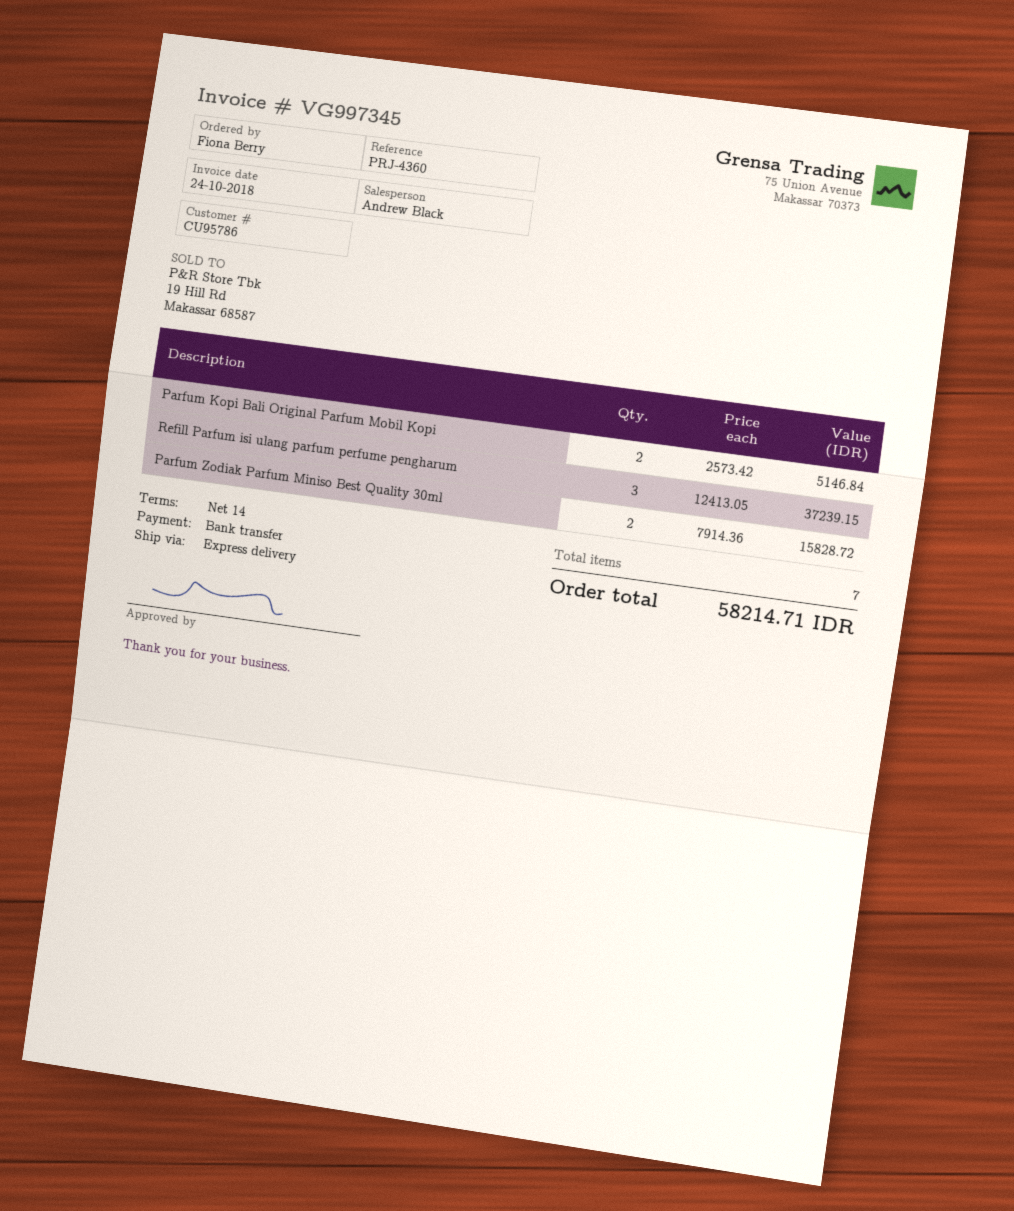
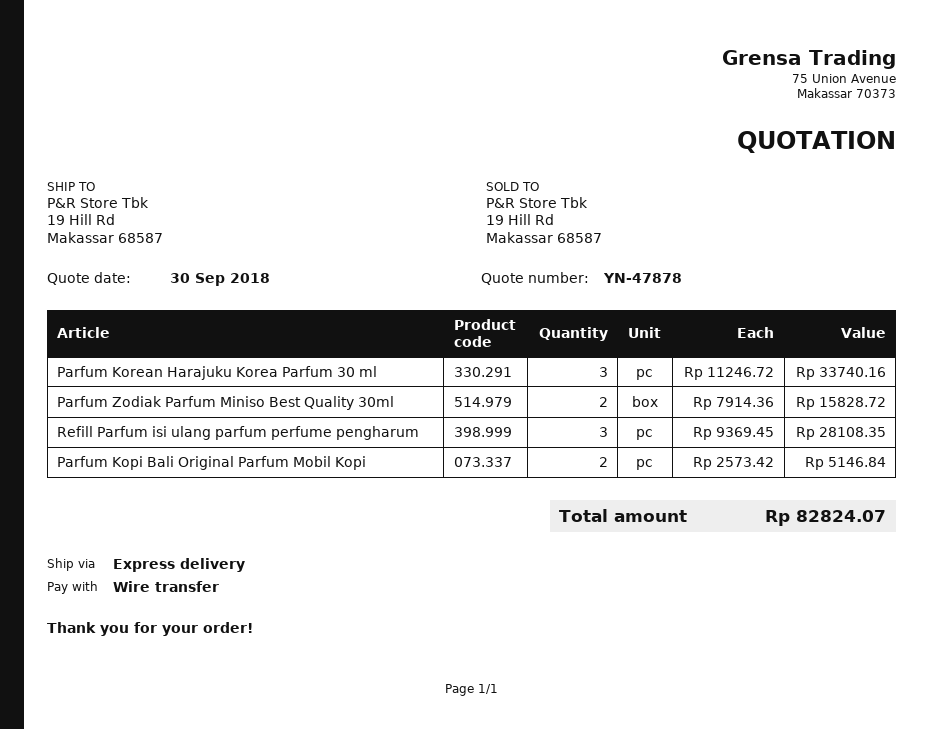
Refill Parfum isi ulang parfum perfume pengharum: 3 x 12413.05 = 37239.15 -> 3 x 9369.45 = 28108.35
Parfum Korean Harajuku Korea Parfum 30 ml: none -> 3 x 11246.72 = 33740.16
total: 58214.71 -> 82824.07

